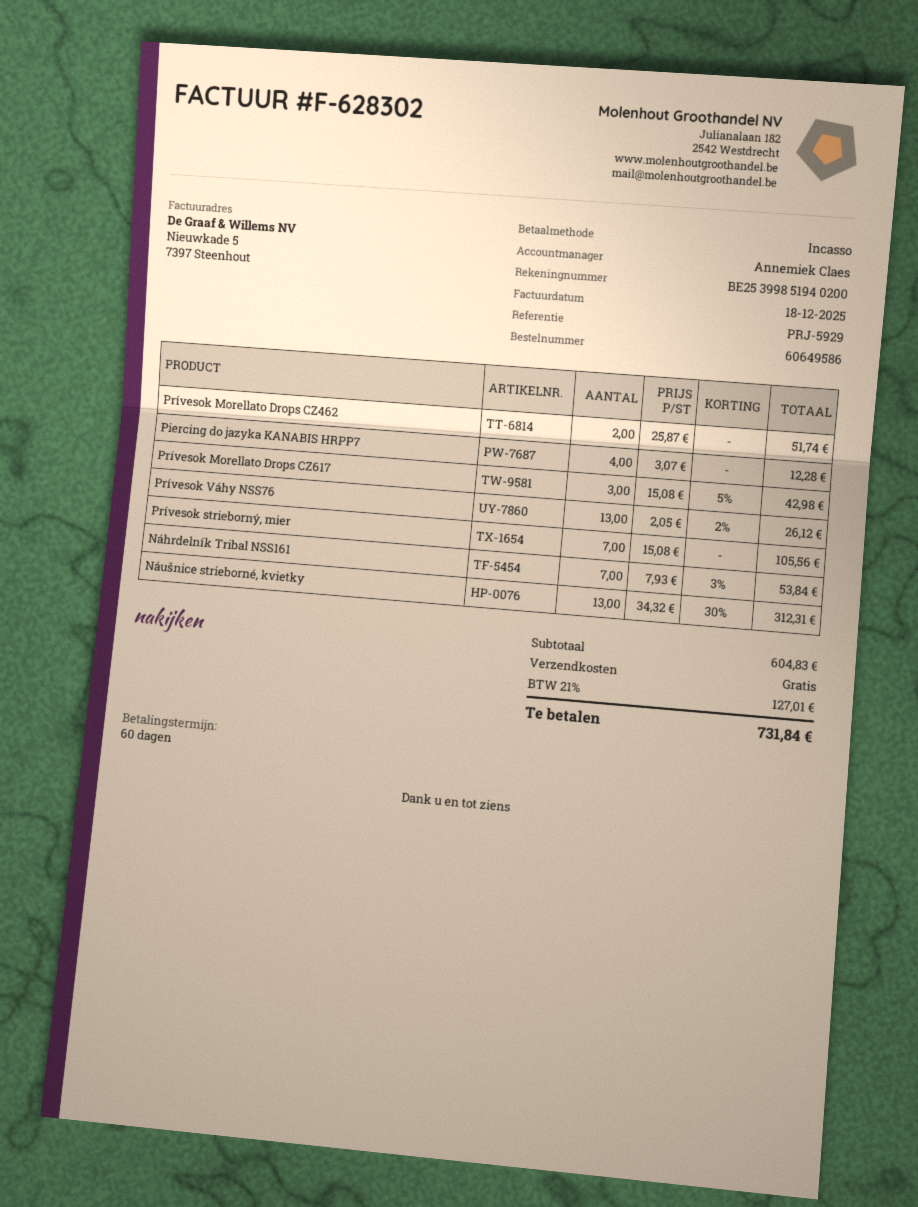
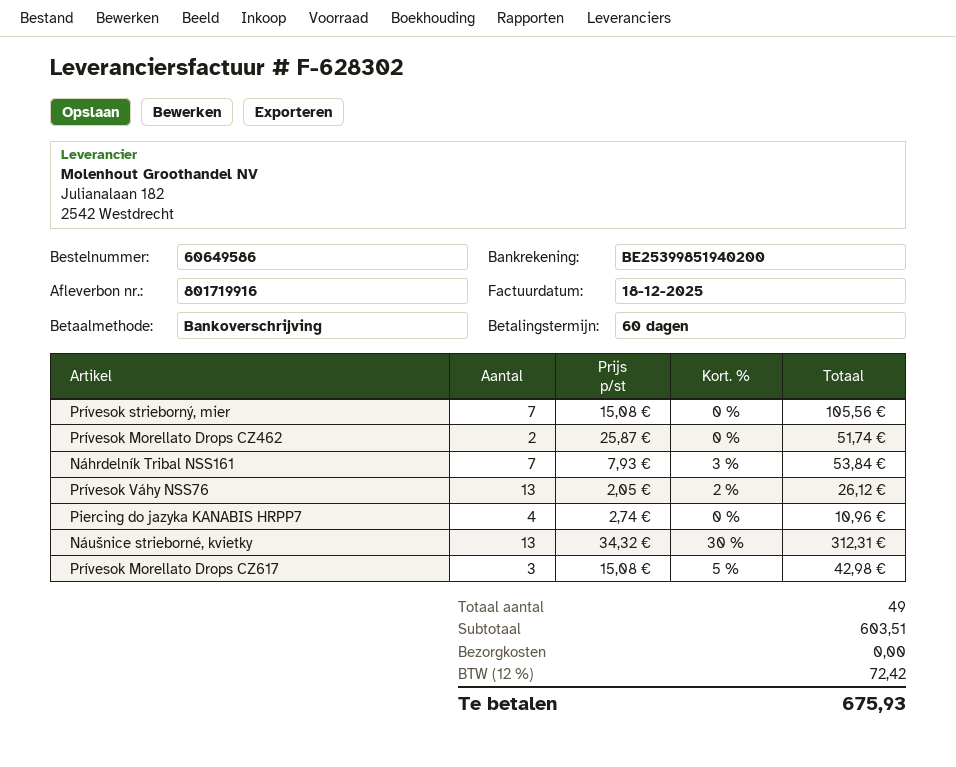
payment method: direct debit -> bank transfer
Piercing do jazyka KANABIS HRPP7: 4 x 3.07 = 12.28 -> 4 x 2.74 = 10.96
subtotal: 604.83 -> 603.51
tax: 21% = 127.01 -> 12% = 72.42
total: 731.84 -> 675.93

